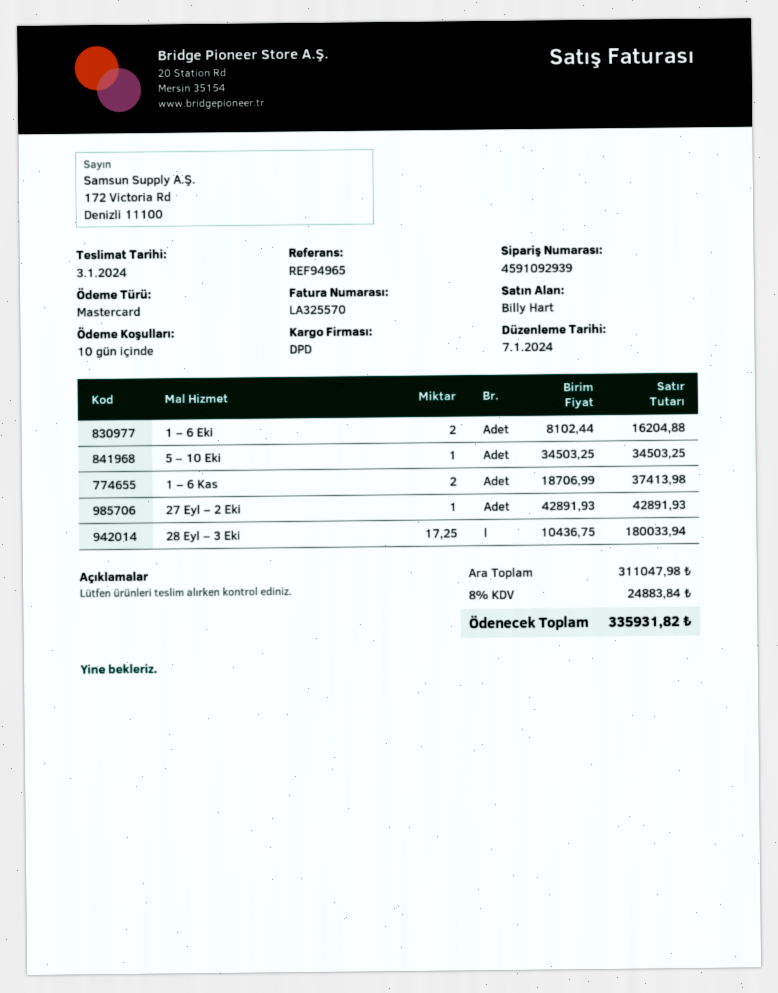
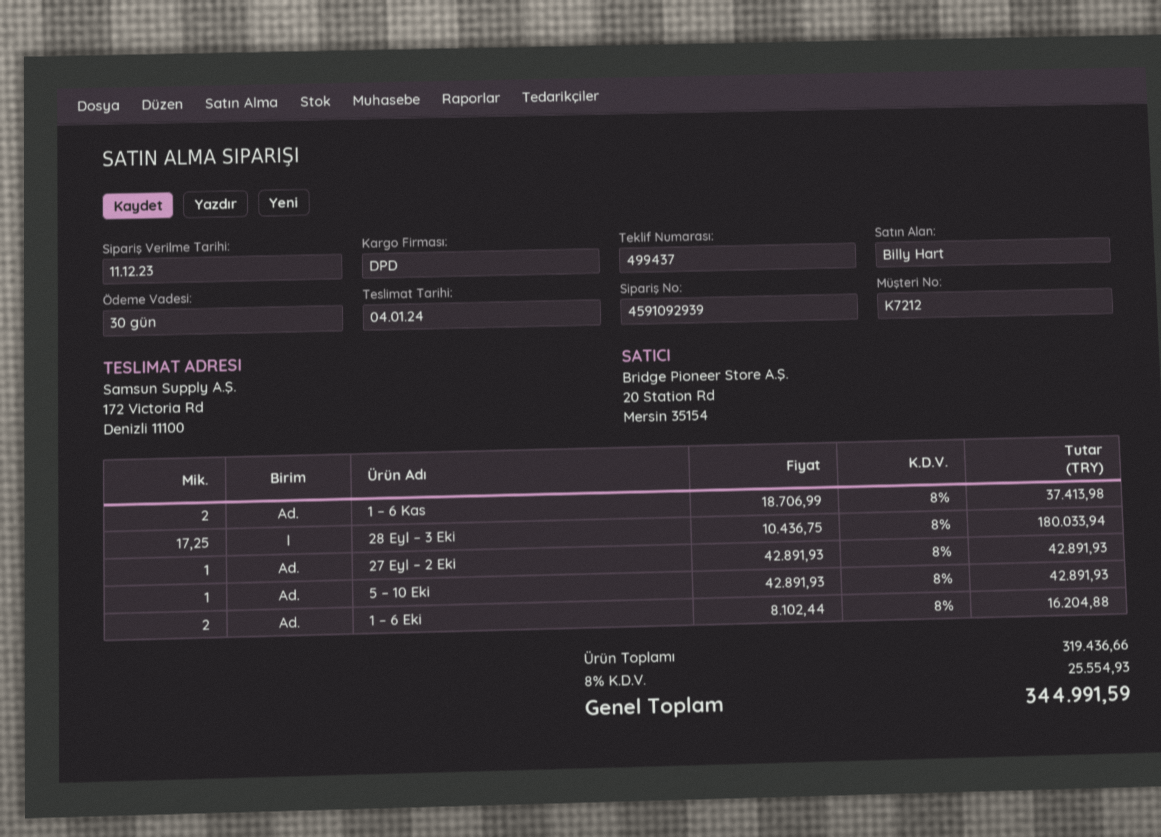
delivery date: 2024-01-03 -> 2024-01-04
payment terms: 10 days -> 30 days
5 – 10 Eki: 1 x 34503.25 = 34503.25 -> 1 x 42891.93 = 42891.93
subtotal: 311047.98 -> 319436.66
tax: 8% = 24883.84 -> 8% = 25554.93
total: 335931.82 -> 344991.59

